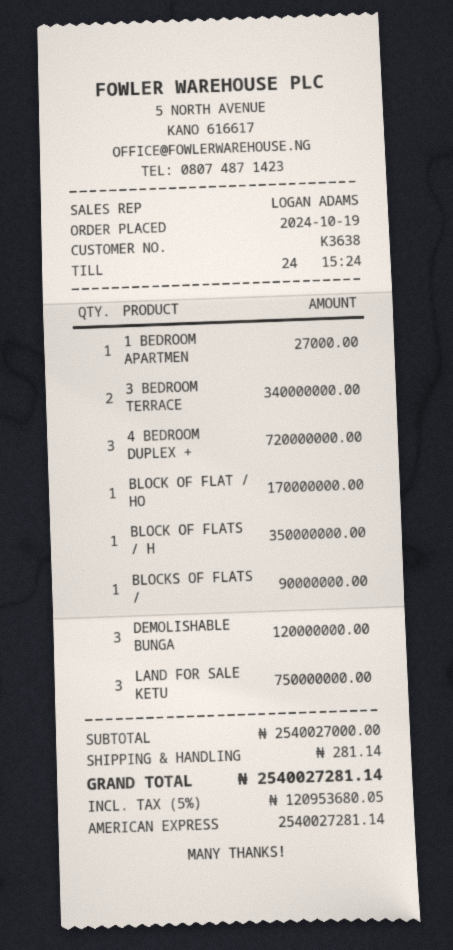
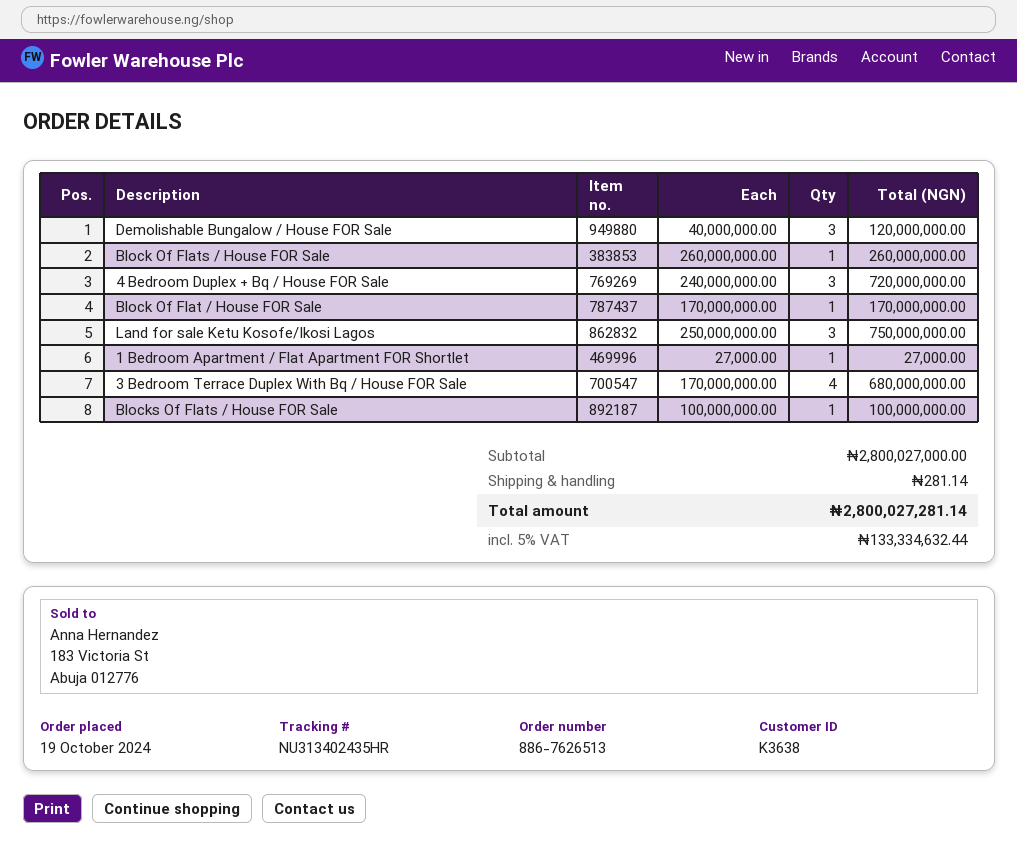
3 BEDROOM TERRACE: 2 for 340000000.00 -> 4 for 680000000.00
BLOCK OF FLATS / H: 1 for 350000000.00 -> 1 for 260000000.00
BLOCKS OF FLATS /: 1 for 90000000.00 -> 1 for 100000000.00
subtotal: 2540027000.00 -> 2800027000.00
tax: 5% = 120953680.05 -> 5% = 133334632.44
total: 2540027281.14 -> 2800027281.14

